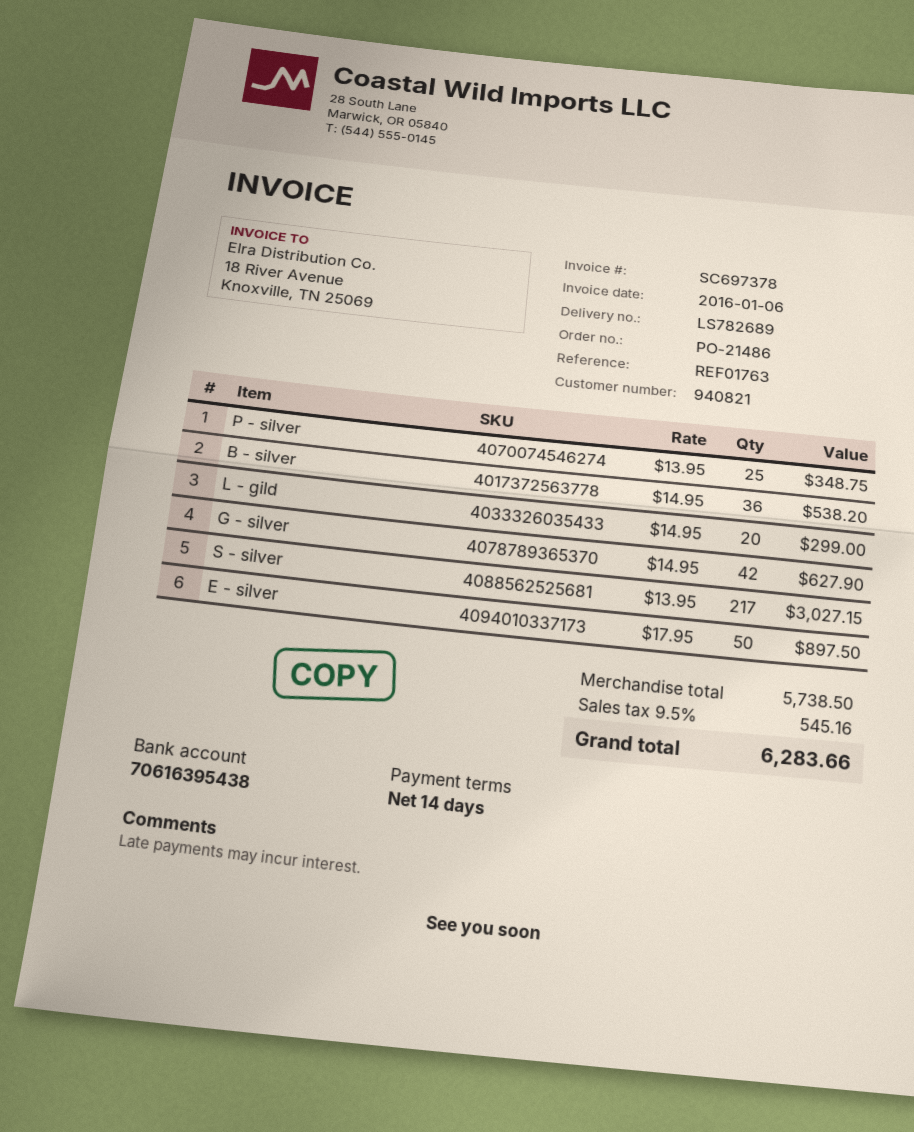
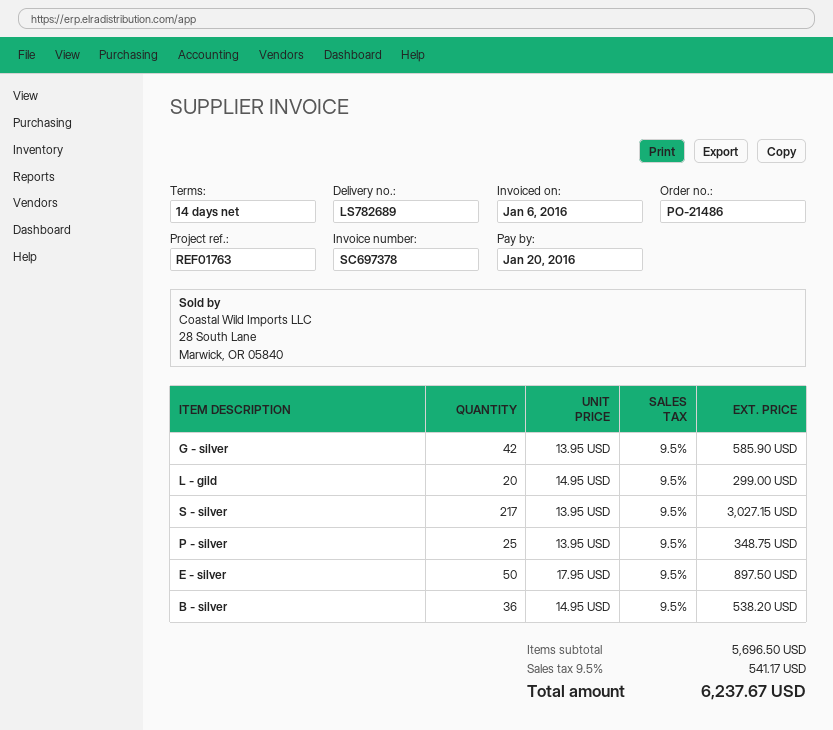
G - silver: 42 x 14.95 = 627.90 -> 42 x 13.95 = 585.90
subtotal: 5738.50 -> 5696.50
tax: 9.5% = 545.16 -> 9.5% = 541.17
total: 6283.66 -> 6237.67

